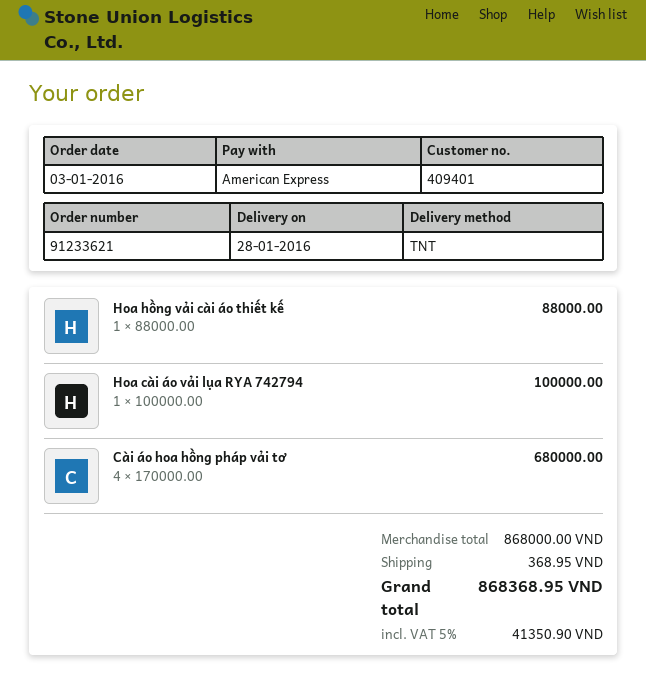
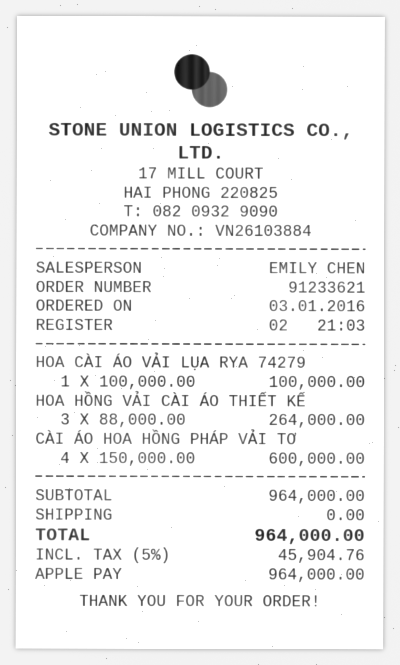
payment method: American Express -> Apple Pay
Hoa hồng vải cài áo thiết kế: 1 x 88000.00 = 88000.00 -> 3 x 88000.00 = 264000.00
Cài áo hoa hồng pháp vải tơ: 4 x 170000.00 = 680000.00 -> 4 x 150000.00 = 600000.00
subtotal: 868000.00 -> 964000.00
shipping: 368.95 -> 0.00
tax: 5% = 41350.90 -> 5% = 45904.76
total: 868368.95 -> 964000.00

